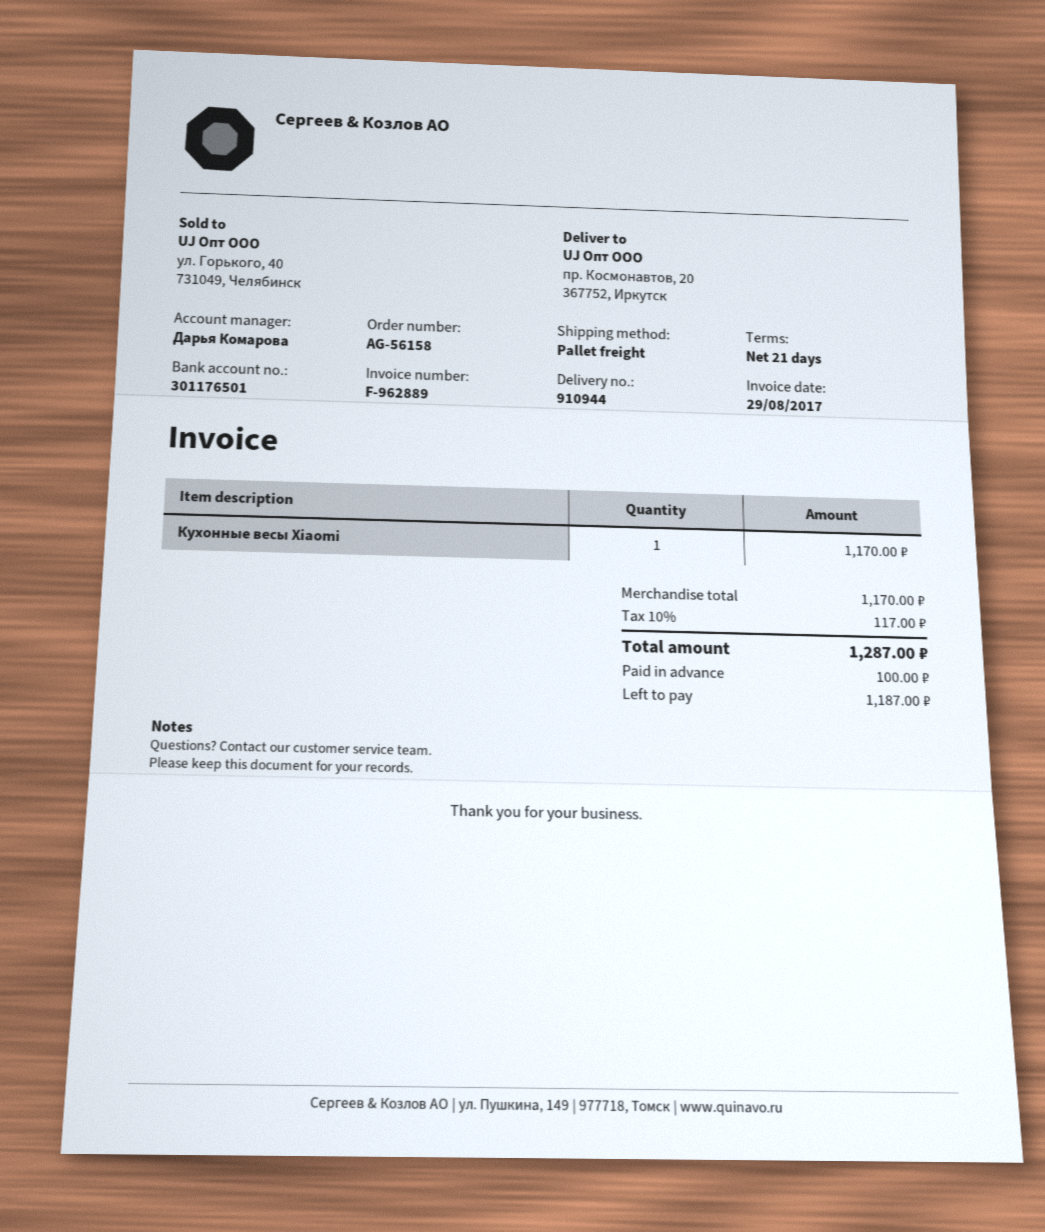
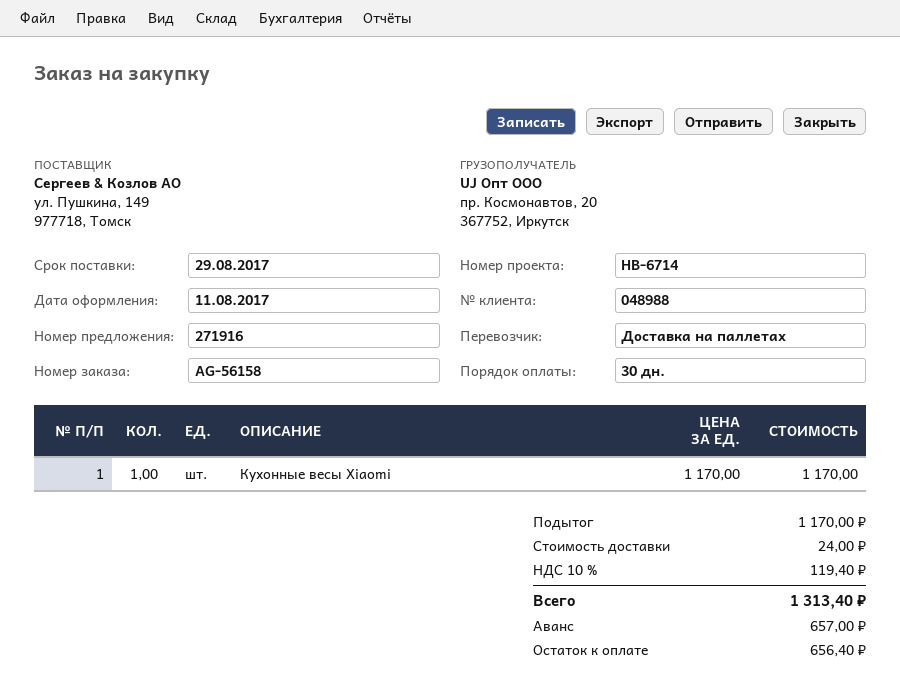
payment terms: 21 days -> 30 days
shipping: none -> 24.00
tax: 10% = 117.00 -> 10% = 119.40
total: 1287.00 -> 1313.40
deposit: 100.00 -> 657.00
balance: 1187.00 -> 656.40

